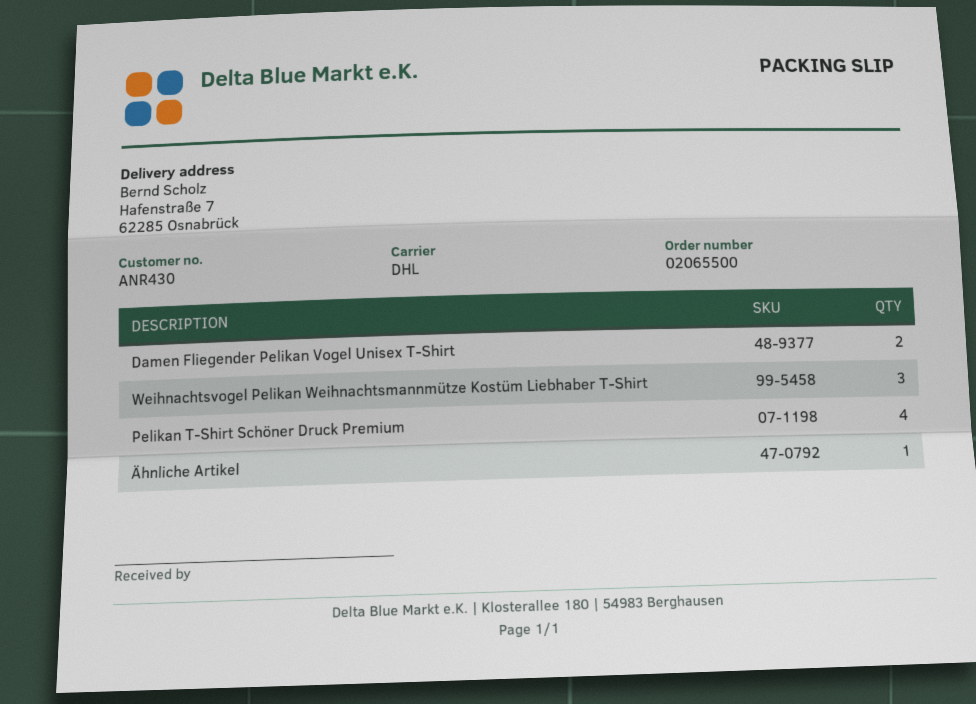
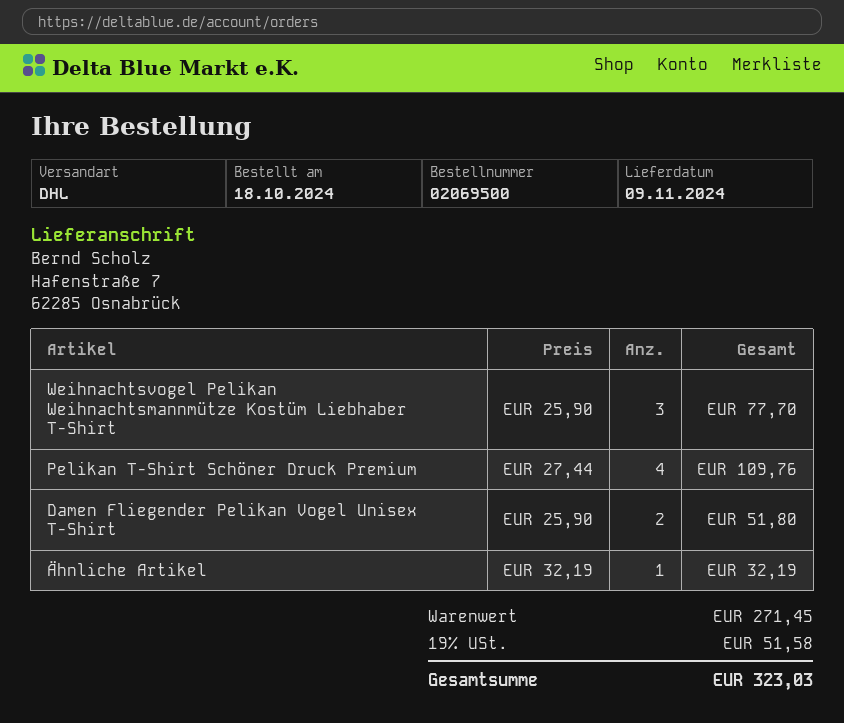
order number: 02065500 -> 02069500

